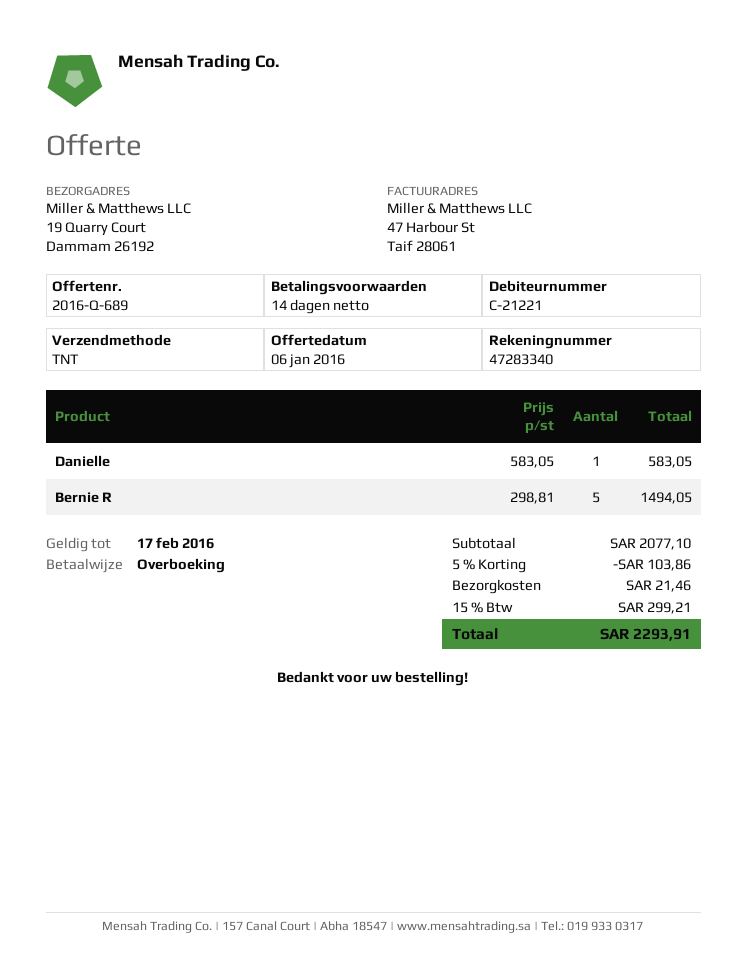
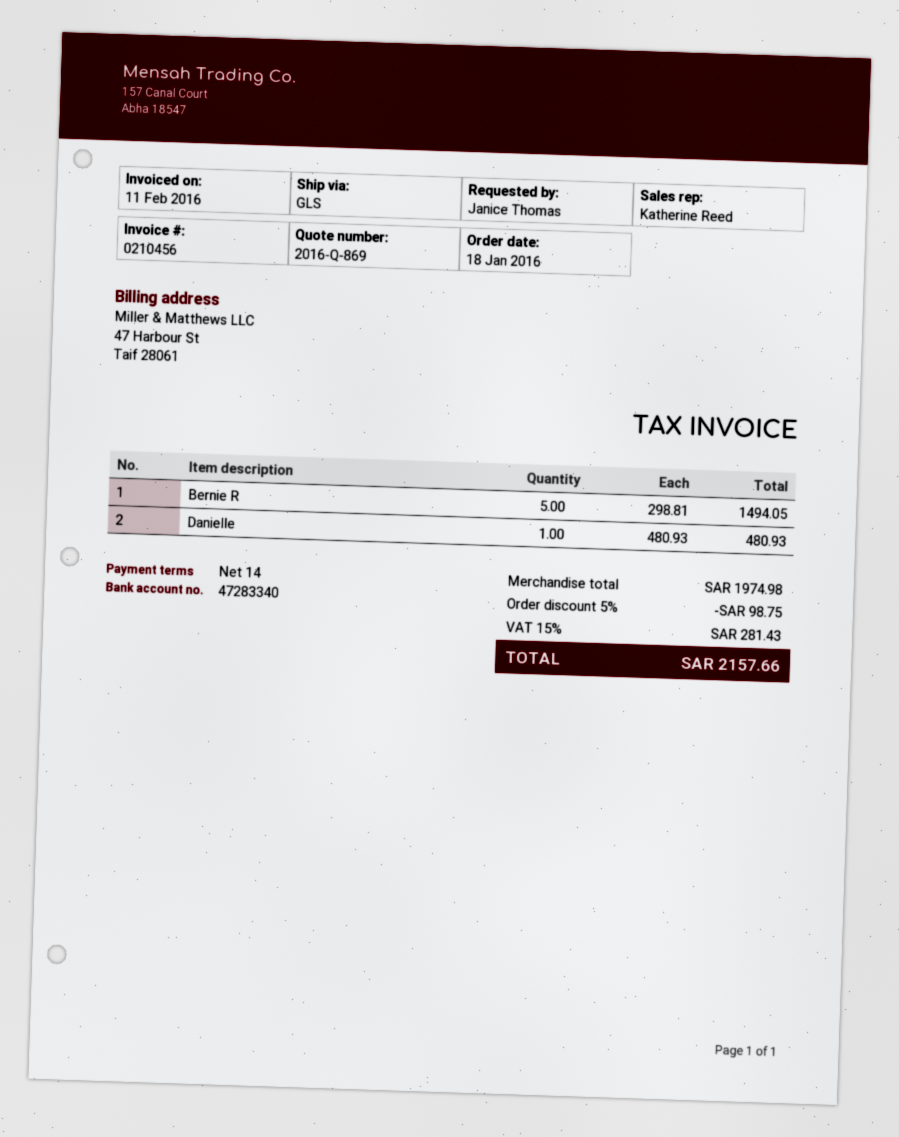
quote number: 2016-Q-689 -> 2016-Q-869
shipping method: TNT -> GLS
Danielle: 1 x 583.05 = 583.05 -> 1 x 480.93 = 480.93
subtotal: 2077.10 -> 1974.98
discount: 5% = 103.86 -> 5% = 98.75
shipping: 21.46 -> none
tax: 15% = 299.21 -> 15% = 281.43
total: 2293.91 -> 2157.66

